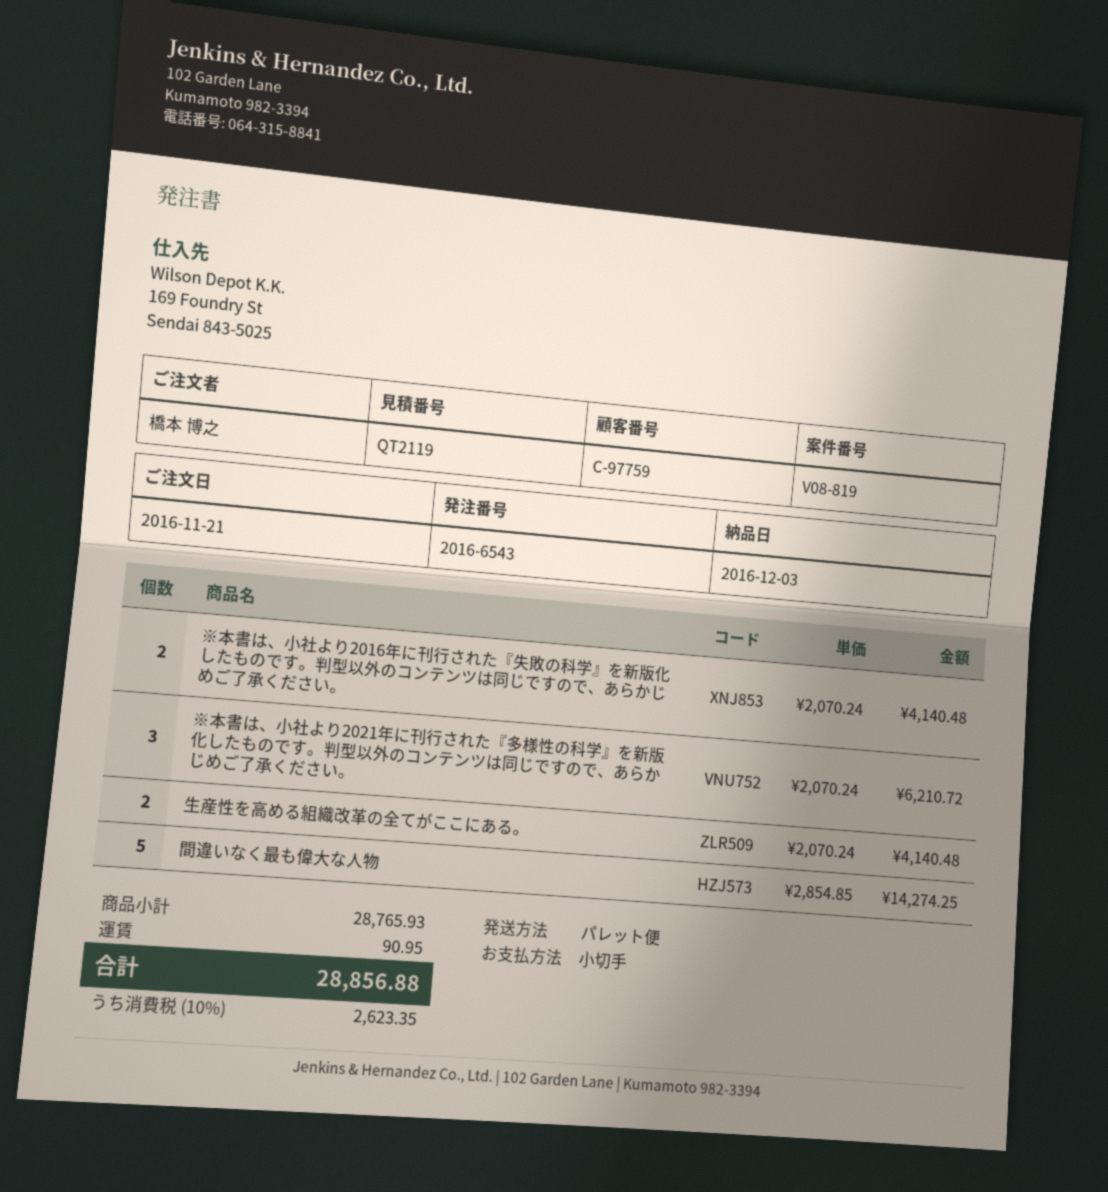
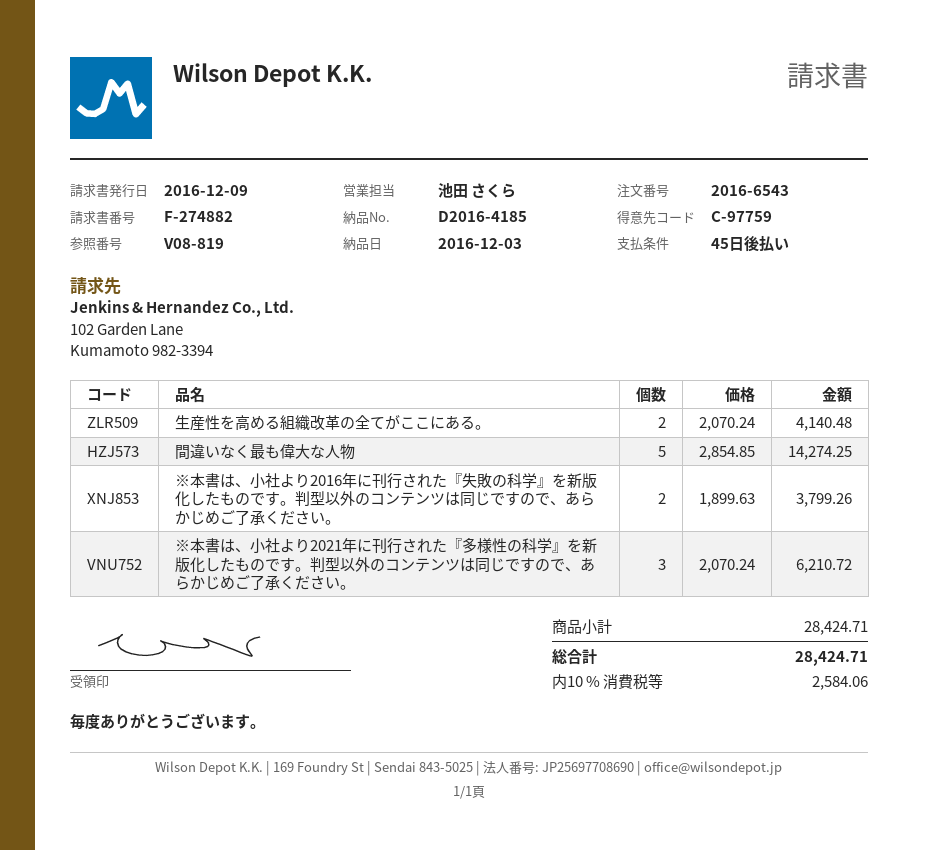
※本書は、小社より2016年に刊行された『失敗の科学』を新版化したものです。判型以外のコンテンツは同じですので、あらかじめご了承ください。: 2 x 2070.24 = 4140.48 -> 2 x 1899.63 = 3799.26
subtotal: 28765.93 -> 28424.71
shipping: 90.95 -> none
tax: 10% = 2623.35 -> 10% = 2584.06
total: 28856.88 -> 28424.71

